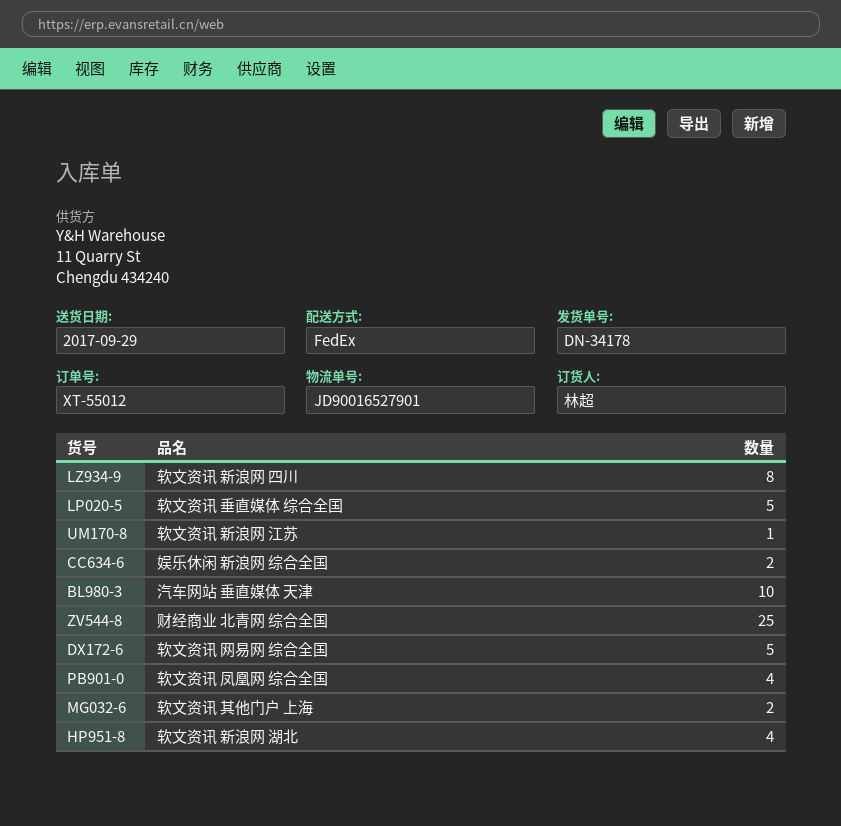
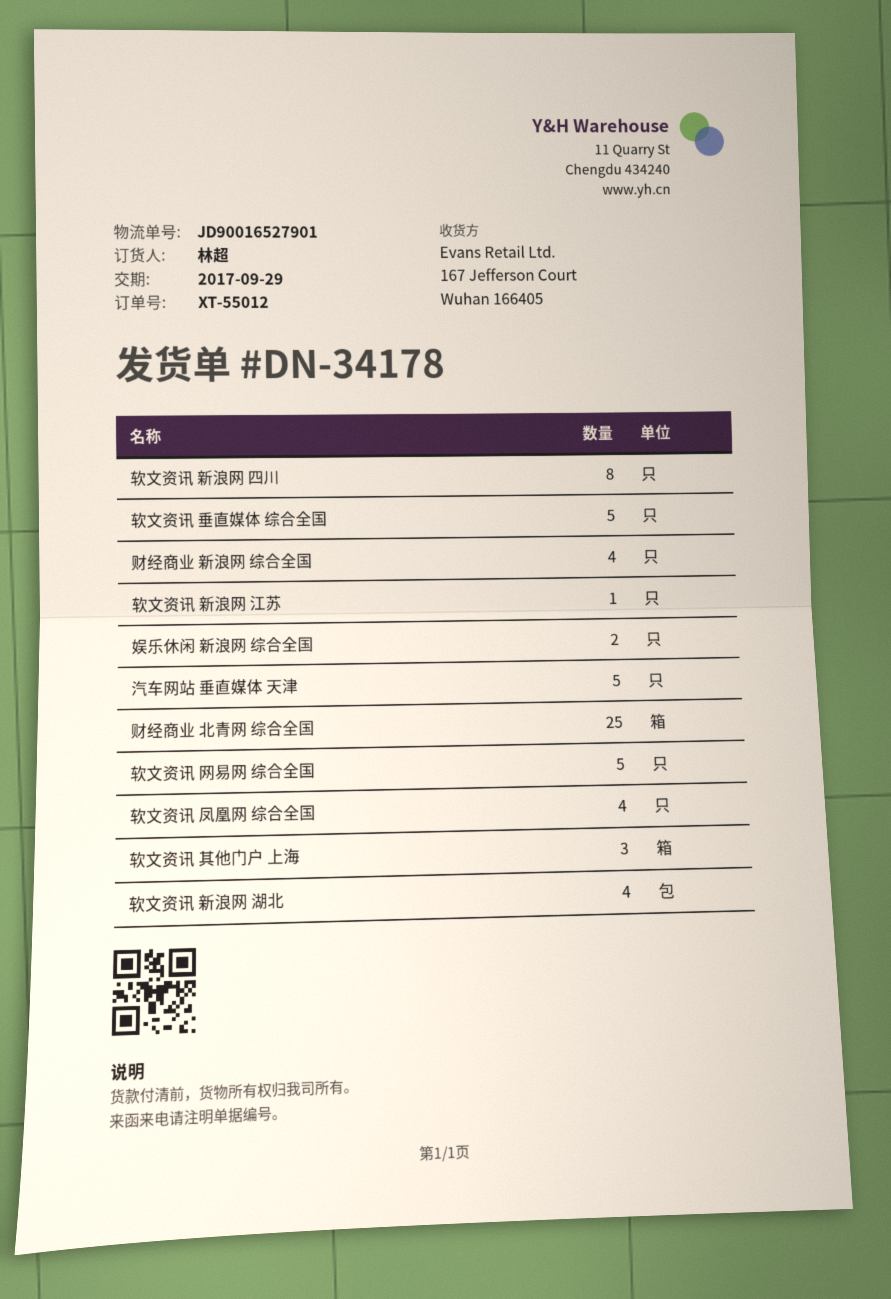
汽车网站 垂直媒体 天津: 10 -> 5
软文资讯 其他门户 上海: 2 -> 3
财经商业 新浪网 综合全国: none -> 4

